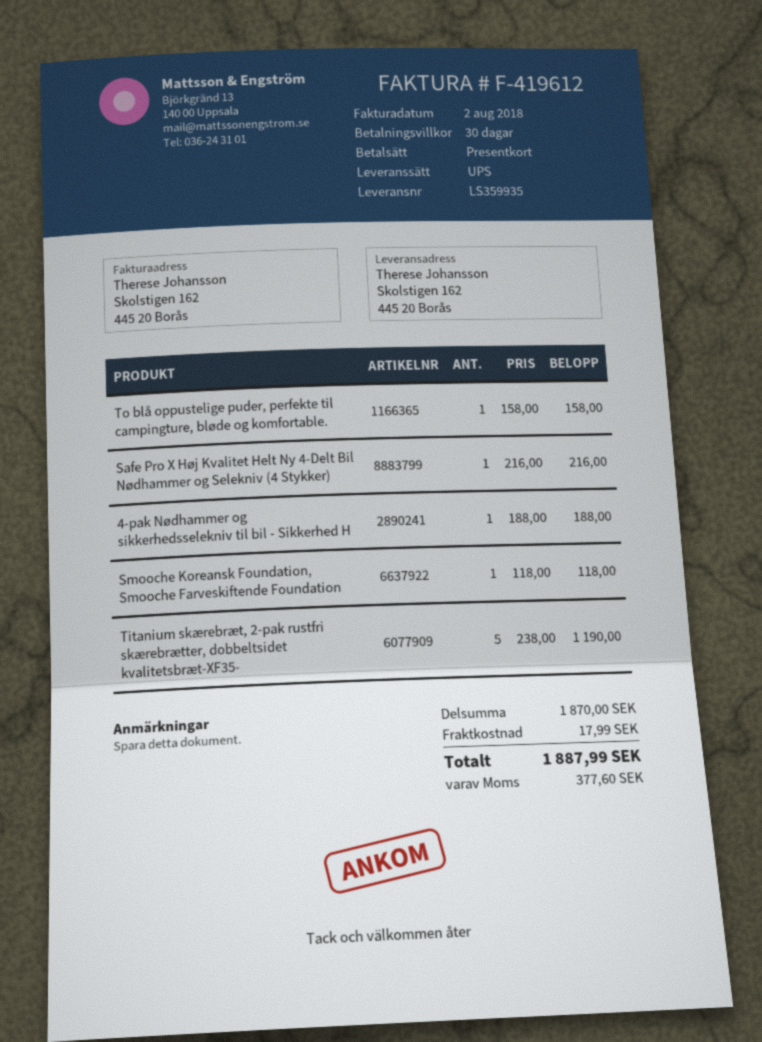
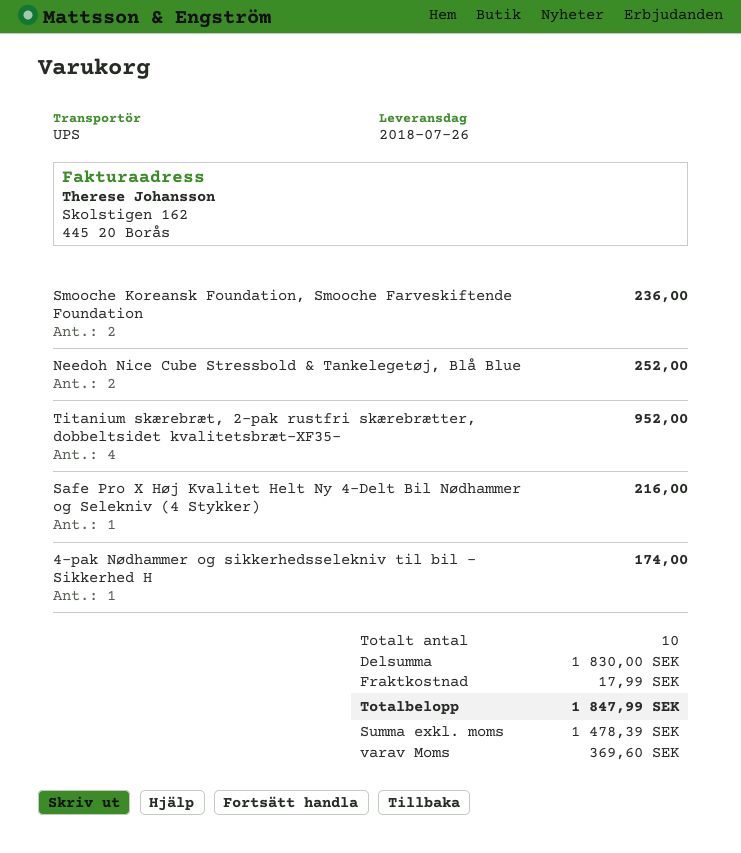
To blå oppustelige puder, perfekte til campingture, bløde og komfortable.: 1 for 158.00 -> none
4-pak Nødhammer og sikkerhedsselekniv til bil - Sikkerhed H: 1 for 188.00 -> 1 for 174.00
Smooche Koreansk Foundation, Smooche Farveskiftende Foundation: 1 for 118.00 -> 2 for 236.00
Titanium skærebræt, 2-pak rustfri skærebrætter, dobbeltsidet kvalitetsbræt-XF35-: 5 for 1190.00 -> 4 for 952.00
Needoh Nice Cube Stressbold & Tankelegetøj, Blå Blue: none -> 2 for 252.00
subtotal: 1870.00 -> 1830.00
tax: 377.60 -> 369.60
total: 1887.99 -> 1847.99

